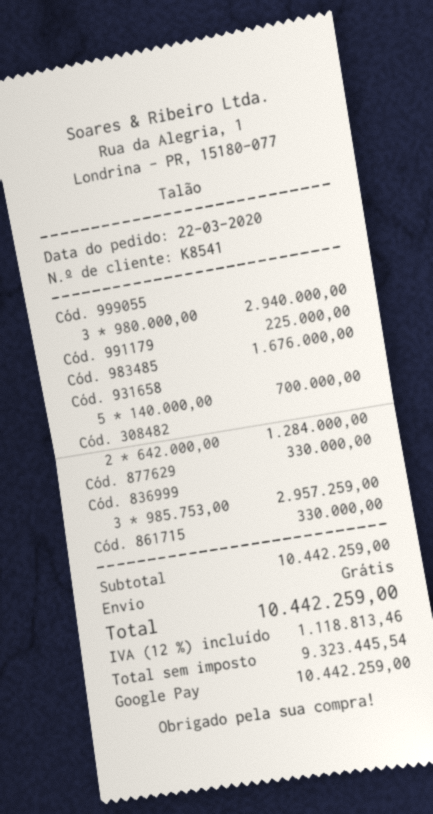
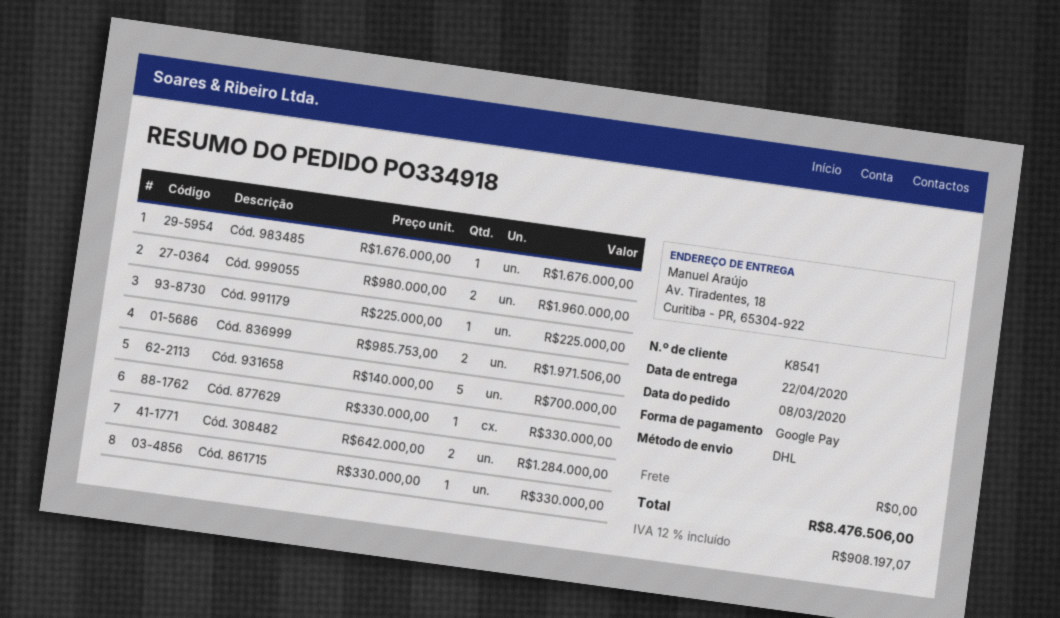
order date: 2020-03-22 -> 2020-03-08
Cód. 999055: 3 x 980000.00 = 2940000.00 -> 2 x 980000.00 = 1960000.00
Cód. 836999: 3 x 985753.00 = 2957259.00 -> 2 x 985753.00 = 1971506.00
tax: 12% = 1118813.46 -> 12% = 908197.07
total: 10442259.00 -> 8476506.00

